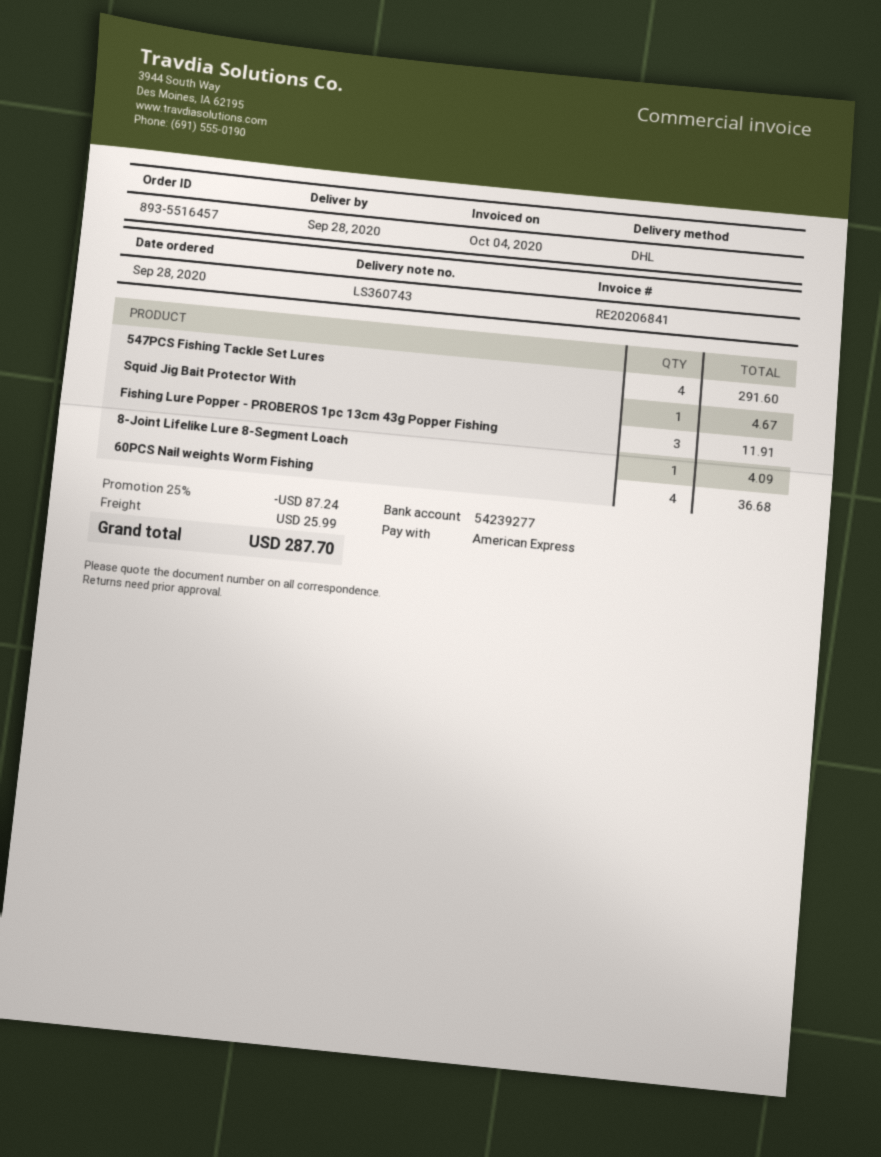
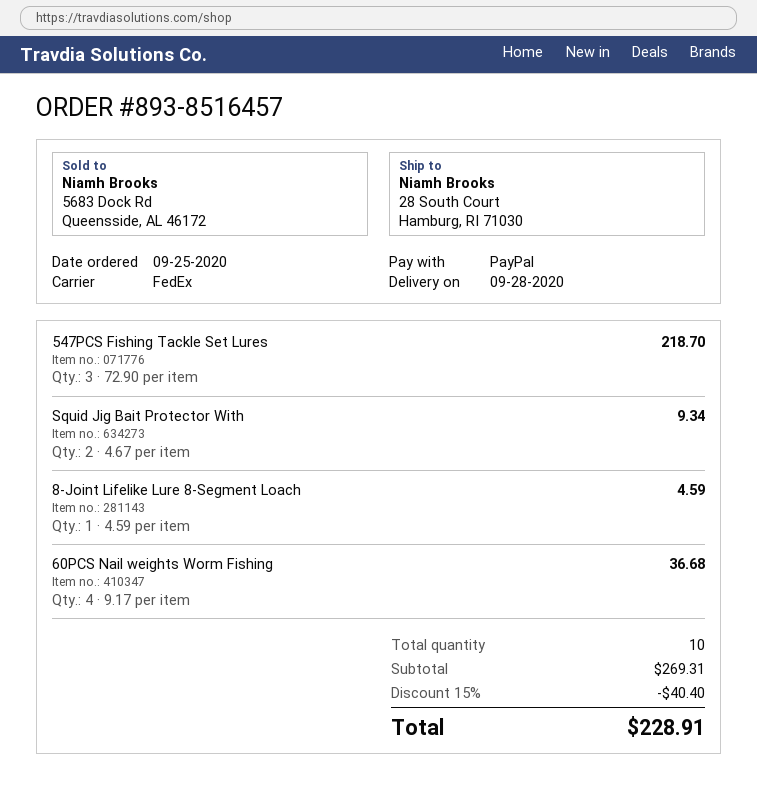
order number: 893-5516457 -> 893-8516457
order date: 2020-09-28 -> 2020-09-25
payment method: American Express -> PayPal
shipping method: DHL -> FedEx
547PCS Fishing Tackle Set Lures: 4 for 291.60 -> 3 for 218.70
Squid Jig Bait Protector With: 1 for 4.67 -> 2 for 9.34
Fishing Lure Popper - PROBEROS 1pc 13cm 43g Popper Fishing: 3 for 11.91 -> none
8-Joint Lifelike Lure 8-Segment Loach: 1 for 4.09 -> 1 for 4.59
discount: 25% = 87.24 -> 15% = 40.40
shipping: 25.99 -> none
total: 287.70 -> 228.91

